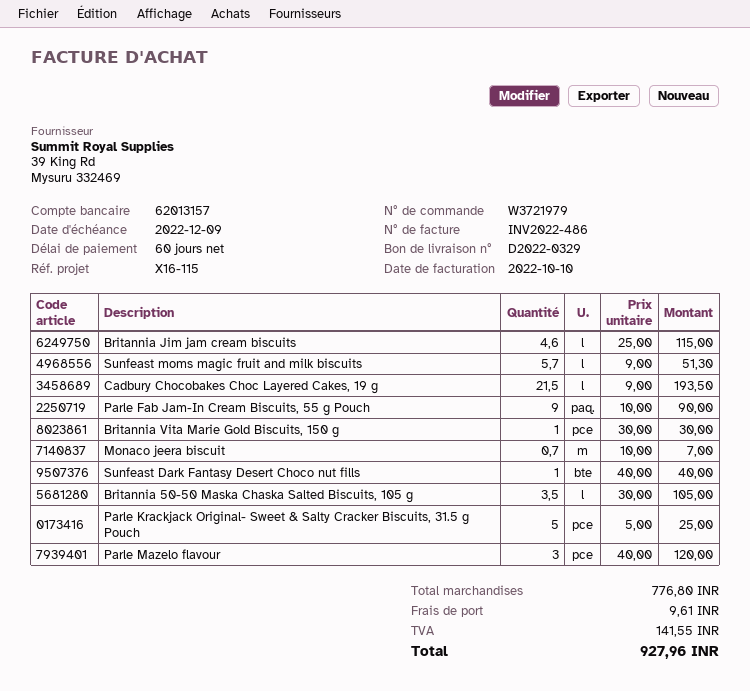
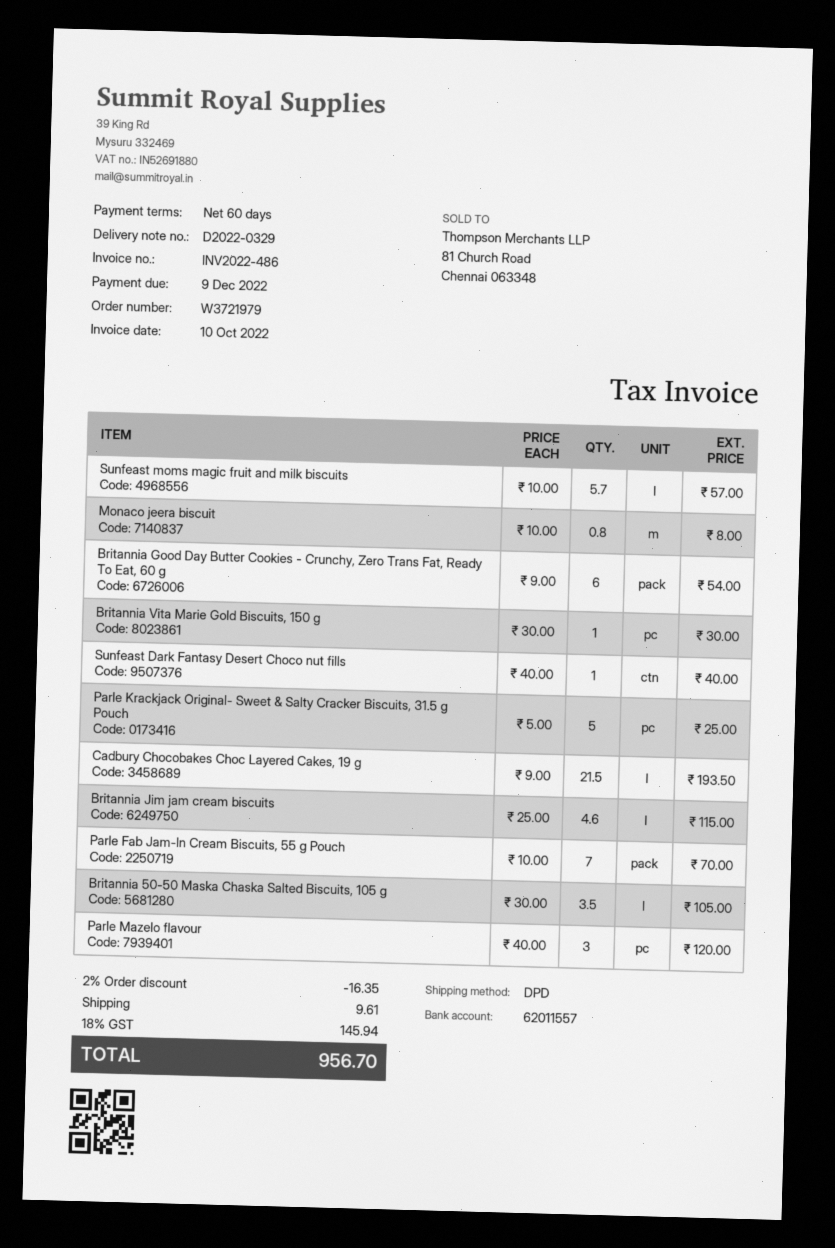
bank account: 62013157 -> 62011557
Sunfeast moms magic fruit and milk biscuits: 5.7 x 9.00 = 51.30 -> 5.7 x 10.00 = 57.00
Parle Fab Jam-In Cream Biscuits, 55 g Pouch: 9 x 10.00 = 90.00 -> 7 x 10.00 = 70.00
Monaco jeera biscuit: 0.7 x 10.00 = 7.00 -> 0.8 x 10.00 = 8.00
Britannia Good Day Butter Cookies - Crunchy, Zero Trans Fat, Ready To Eat, 60 g: none -> 6 x 9.00 = 54.00
discount: none -> 2% = 16.35
tax: 141.55 -> 145.94
total: 927.96 -> 956.70

